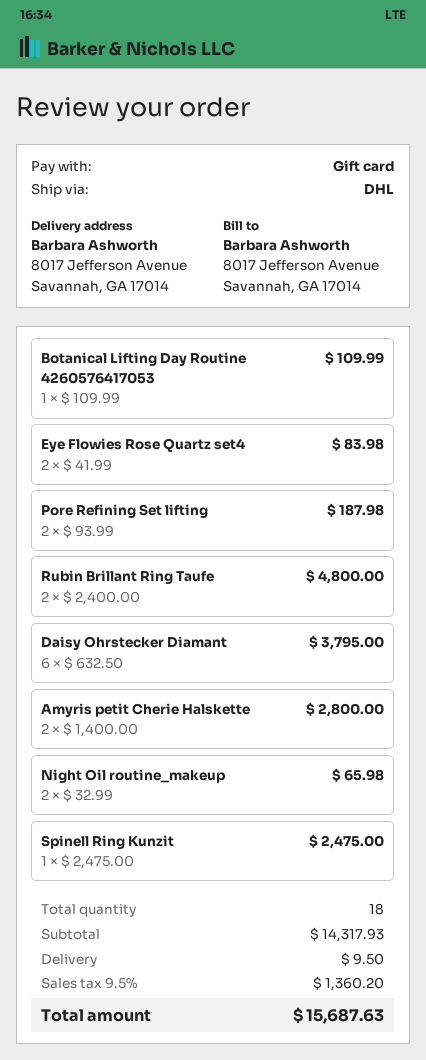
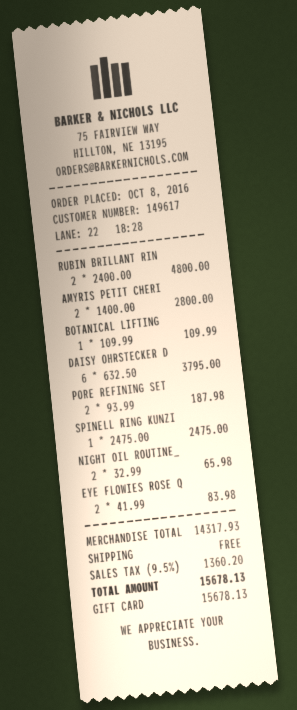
shipping: 9.50 -> 0.00
total: 15687.63 -> 15678.13

